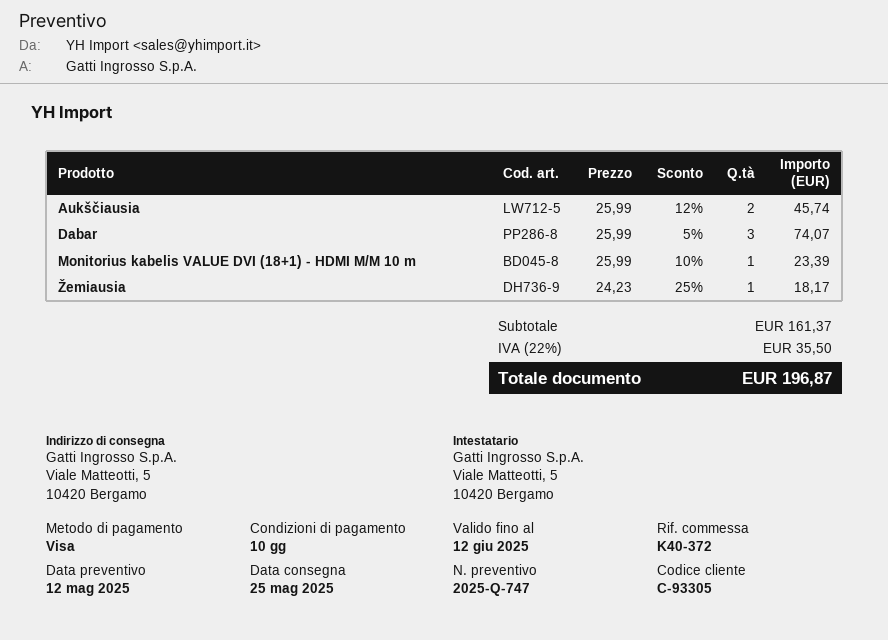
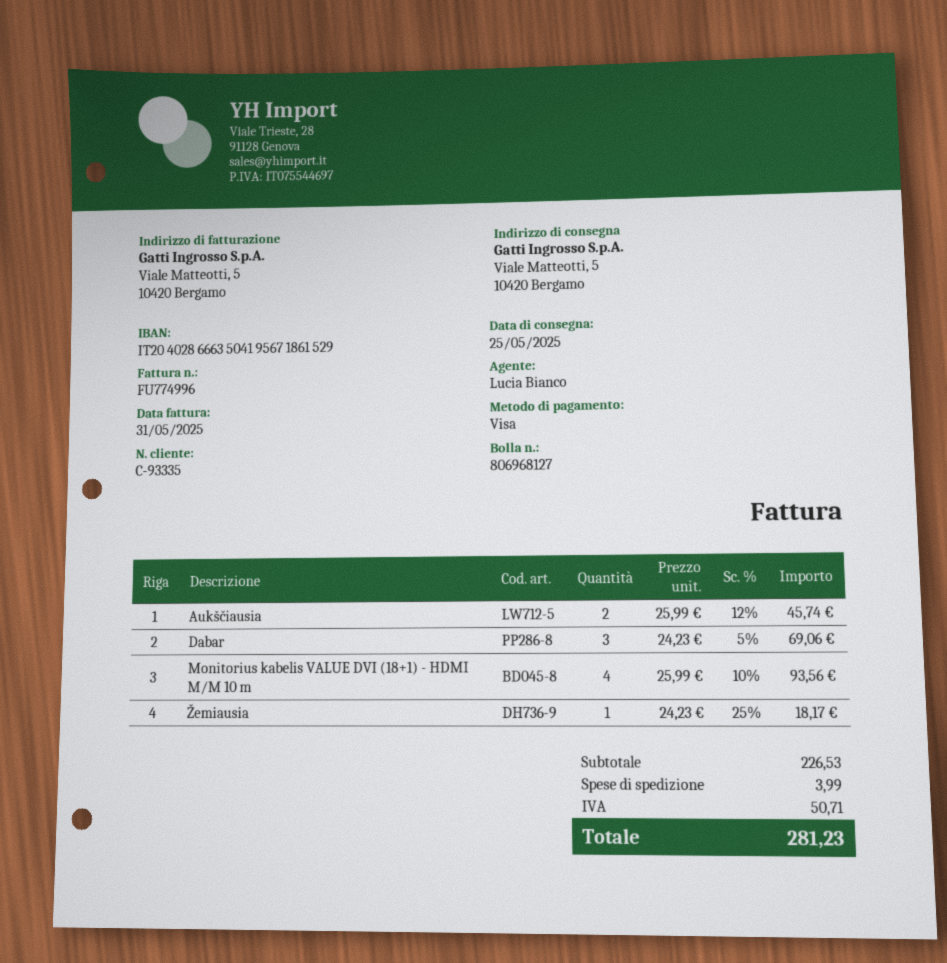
customer number: C-93305 -> C-93335
Dabar: 3 x 25.99 - 5% = 74.07 -> 3 x 24.23 - 5% = 69.06
Monitorius kabelis VALUE DVI (18+1) - HDMI M/M 10 m: 1 x 25.99 - 10% = 23.39 -> 4 x 25.99 - 10% = 93.56
subtotal: 161.37 -> 226.53
shipping: none -> 3.99
tax: 35.50 -> 50.71
total: 196.87 -> 281.23

